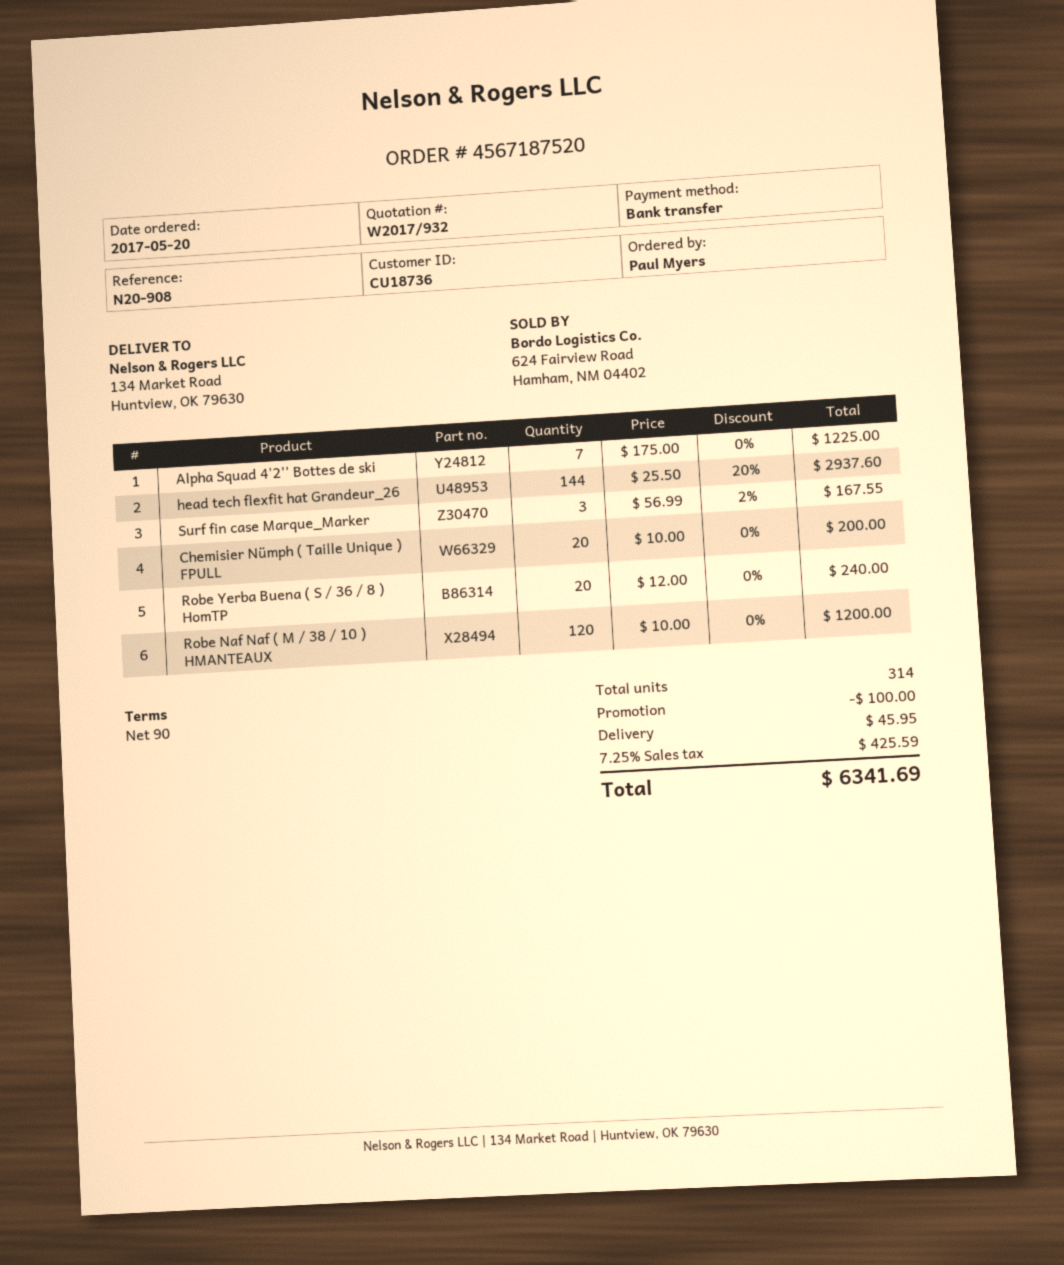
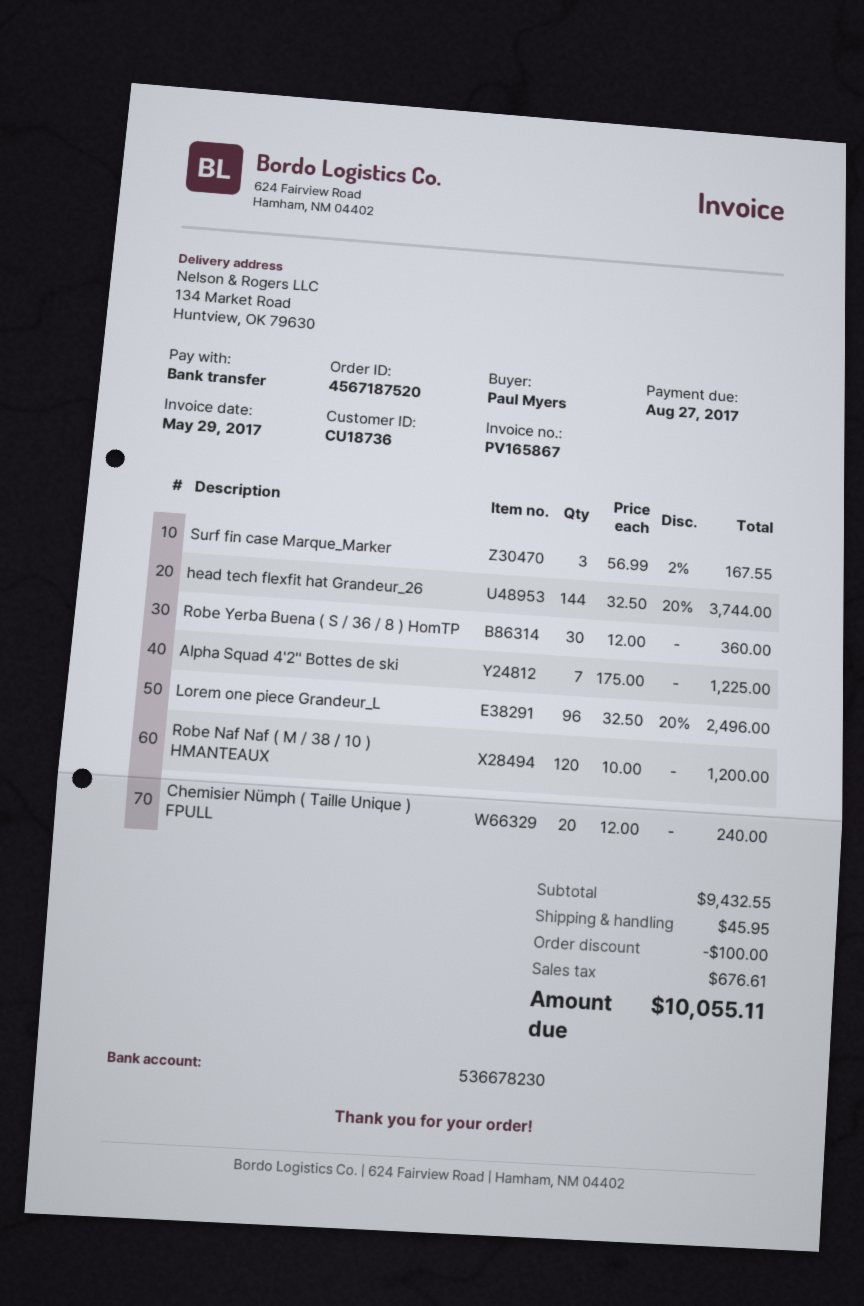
head tech flexfit hat Grandeur_26: 144 x 25.50 - 20% = 2937.60 -> 144 x 32.50 - 20% = 3744.00
Chemisier Nümph ( Taille Unique ) FPULL: 20 x 10.00 = 200.00 -> 20 x 12.00 = 240.00
Robe Yerba Buena ( S / 36 / 8 ) HomTP: 20 x 12.00 = 240.00 -> 30 x 12.00 = 360.00
Lorem one piece Grandeur_L: none -> 96 x 32.50 - 20% = 2496.00
tax: 425.59 -> 676.61
total: 6341.69 -> 10055.11

